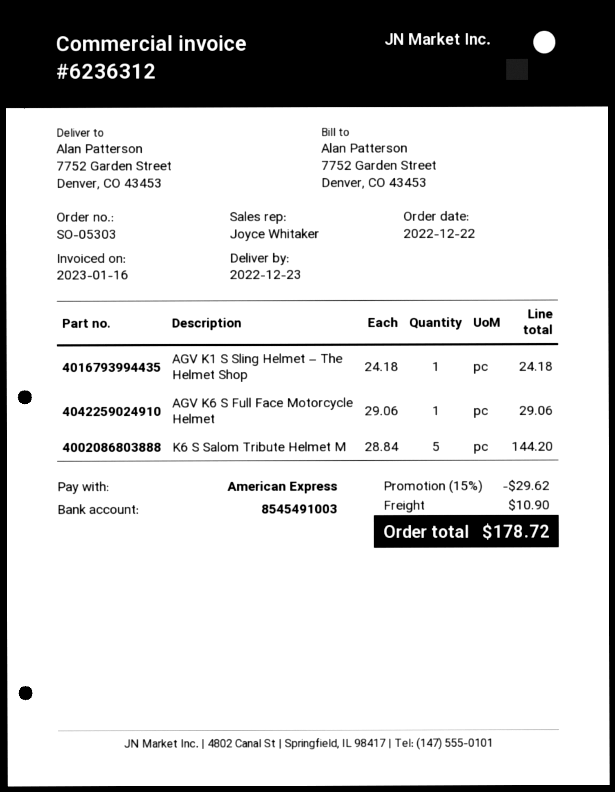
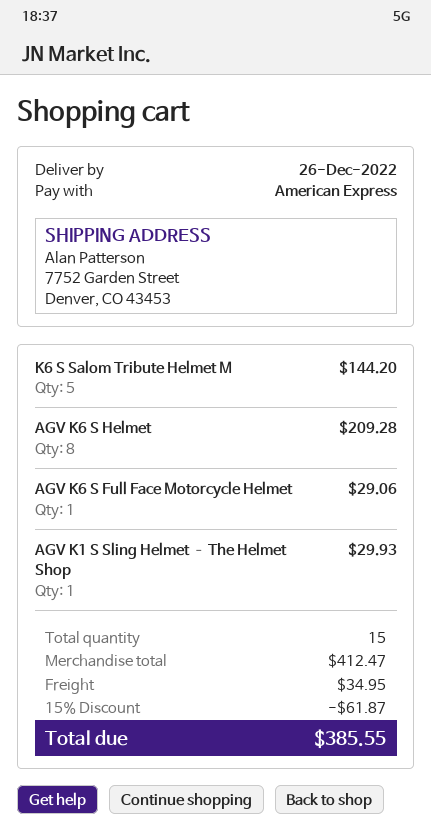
delivery date: 2022-12-23 -> 2022-12-26
AGV K1 S Sling Helmet – The Helmet Shop: 1 for 24.18 -> 1 for 29.93
AGV K6 S Helmet: none -> 8 for 209.28
discount: 15% = 29.62 -> 15% = 61.87
shipping: 10.90 -> 34.95
total: 178.72 -> 385.55

